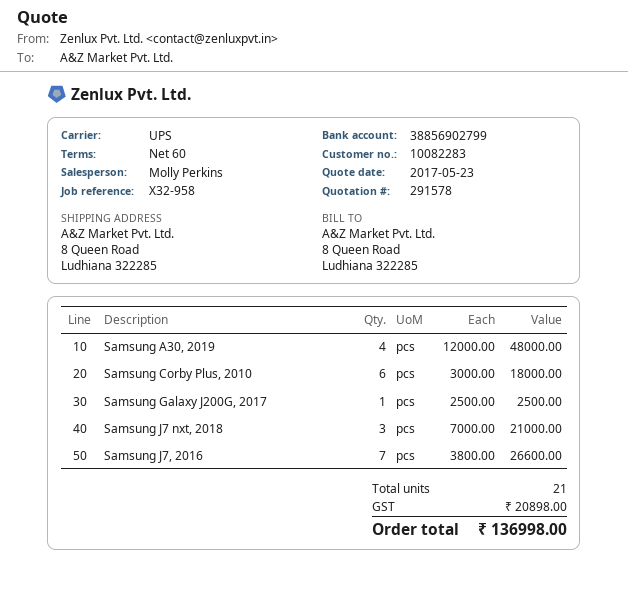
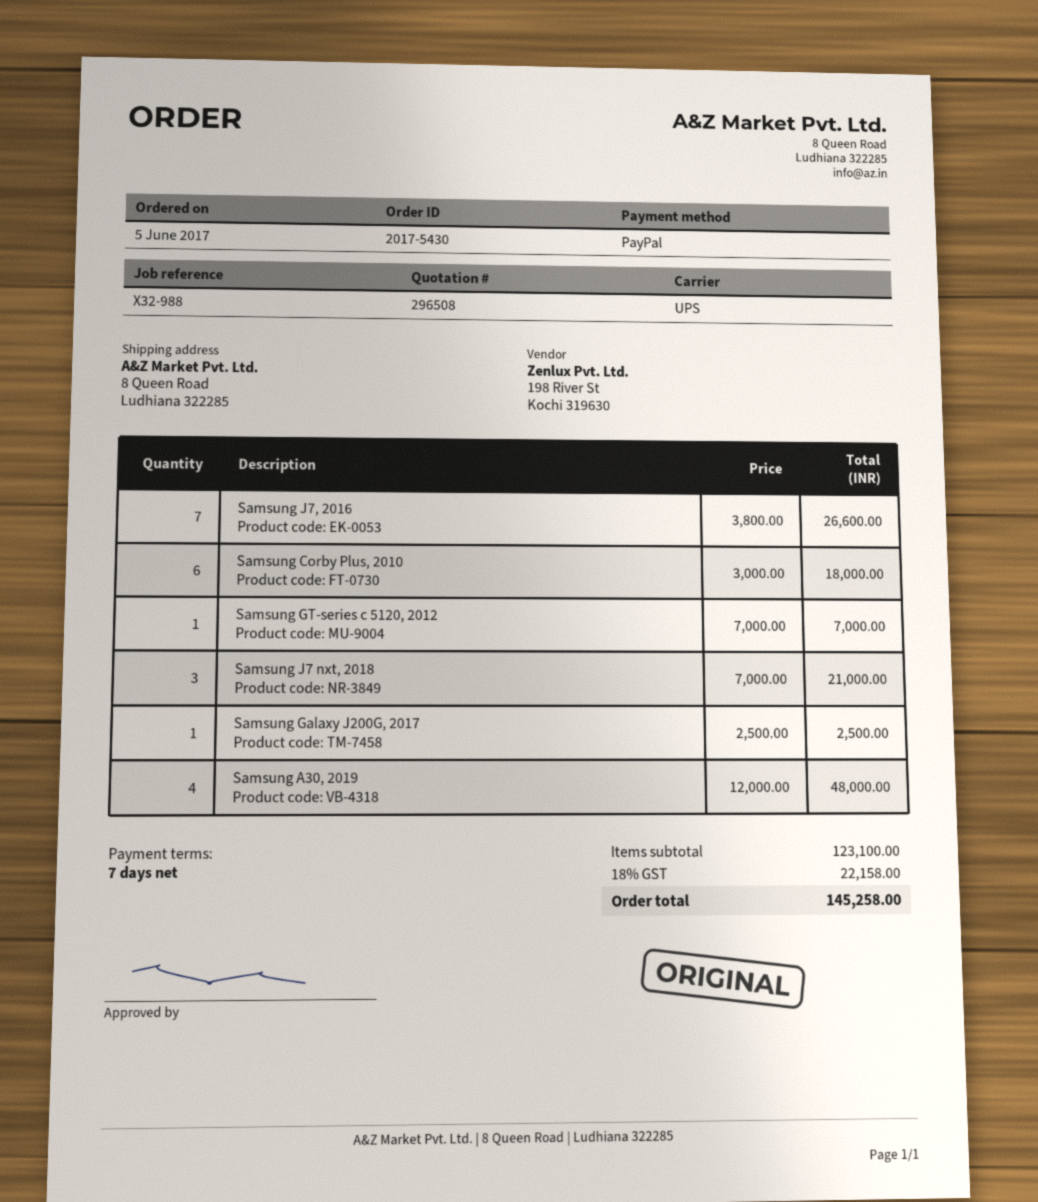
quote number: 291578 -> 296508
payment terms: 60 days -> 7 days
reference: X32-958 -> X32-988
Samsung GT-series c 5120, 2012: none -> 1 x 7000.00 = 7000.00
tax: 20898.00 -> 22158.00
total: 136998.00 -> 145258.00

